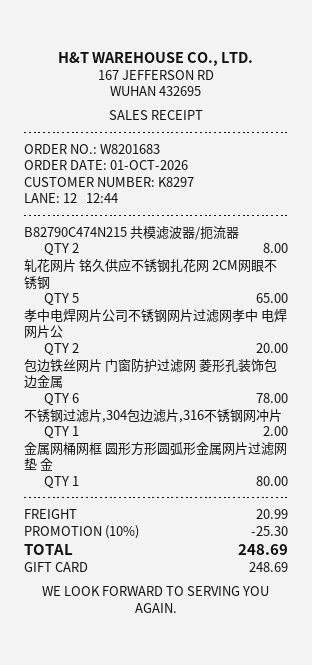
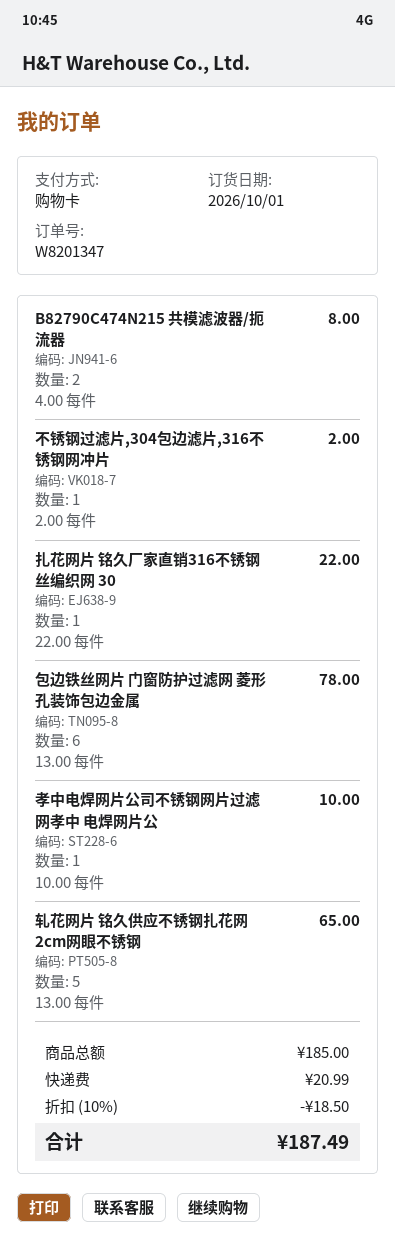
order number: W8201683 -> W8201347
孝中电焊网片公司不锈钢网片过滤网孝中 电焊网片公: 2 for 20.00 -> 1 for 10.00
金属网桶网框 圆形方形圆弧形金属网片过滤网垫 金: 1 for 80.00 -> none
扎花网片 铭久厂家直销316不锈钢丝编织网 30: none -> 1 for 22.00
discount: 10% = 25.30 -> 10% = 18.50
total: 248.69 -> 187.49

